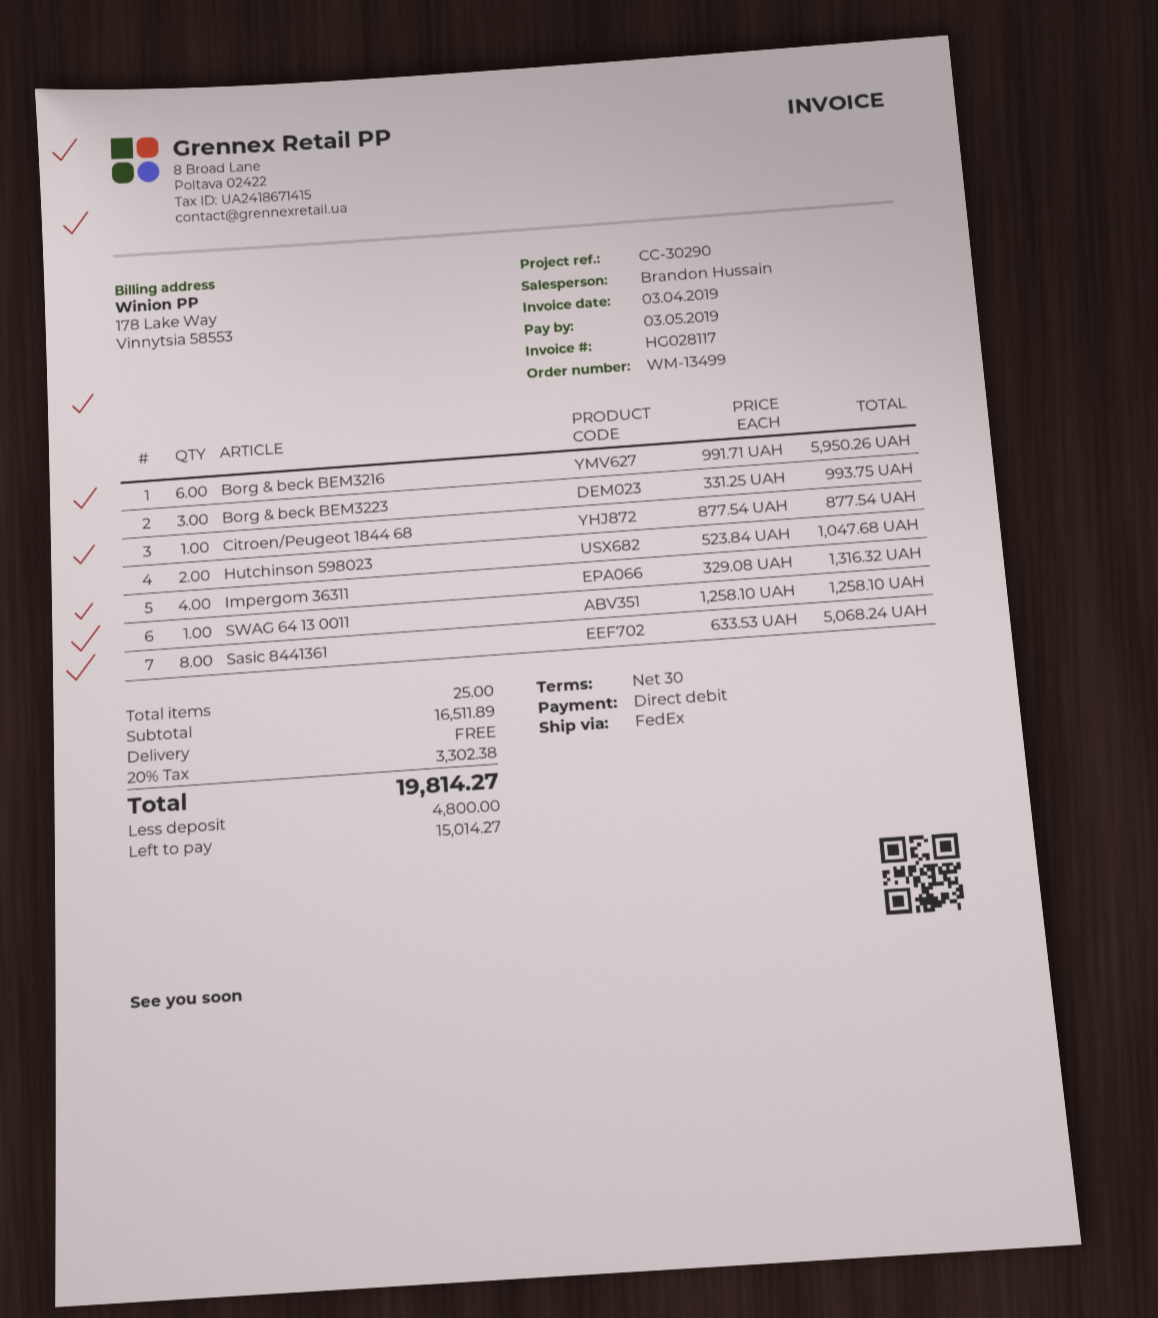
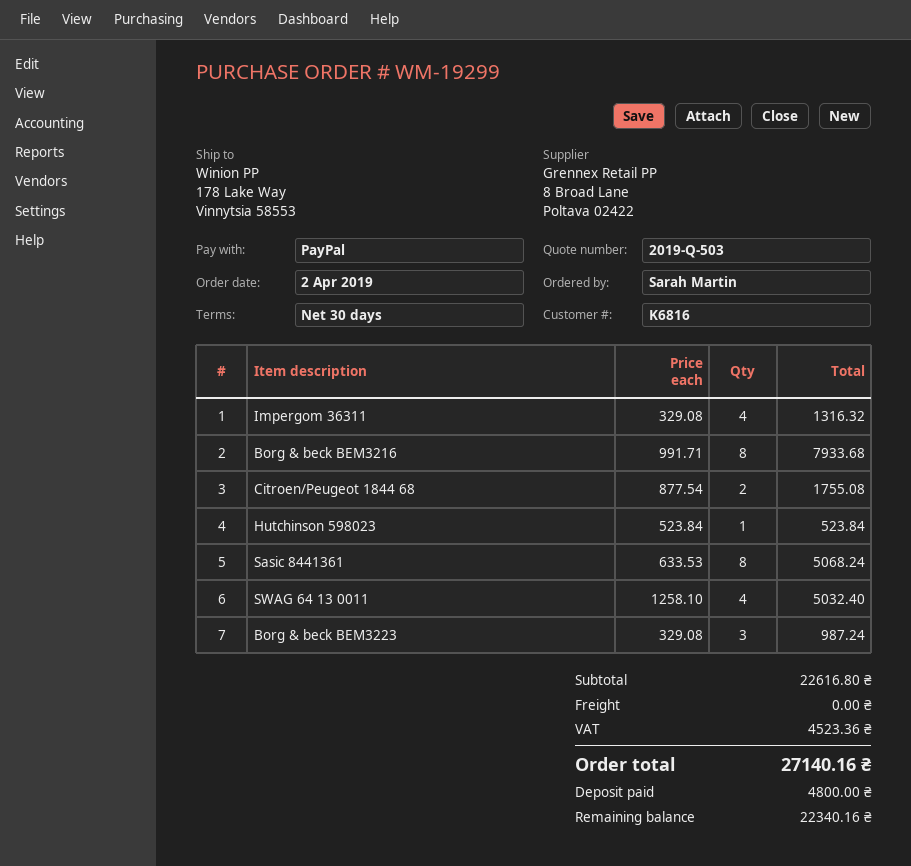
order number: WM-13499 -> WM-19299
payment method: direct debit -> PayPal
Borg & beck BEM3216: 6 x 991.71 = 5950.26 -> 8 x 991.71 = 7933.68
Borg & beck BEM3223: 3 x 331.25 = 993.75 -> 3 x 329.08 = 987.24
Citroen/Peugeot 1844 68: 1 x 877.54 = 877.54 -> 2 x 877.54 = 1755.08
Hutchinson 598023: 2 x 523.84 = 1047.68 -> 1 x 523.84 = 523.84
SWAG 64 13 0011: 1 x 1258.10 = 1258.10 -> 4 x 1258.10 = 5032.40
subtotal: 16511.89 -> 22616.80
tax: 3302.38 -> 4523.36
total: 19814.27 -> 27140.16
balance: 15014.27 -> 22340.16

